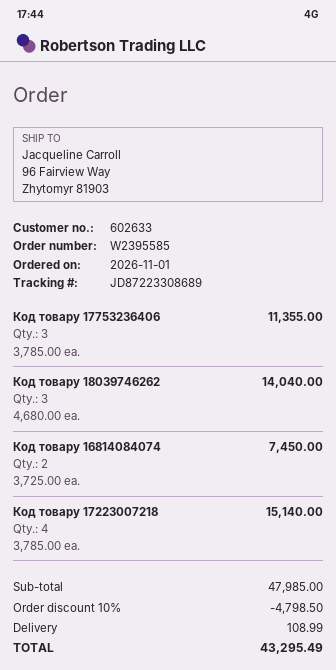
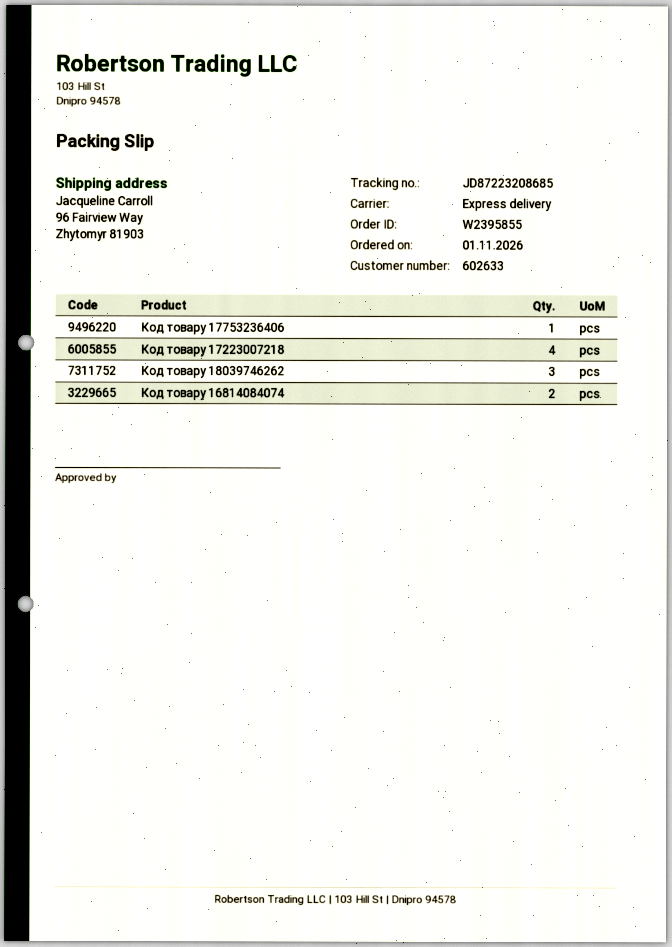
order number: W2395585 -> W2395855
tracking number: JD87223308689 -> JD87223208685
Код товару 17753236406: 3 -> 1

